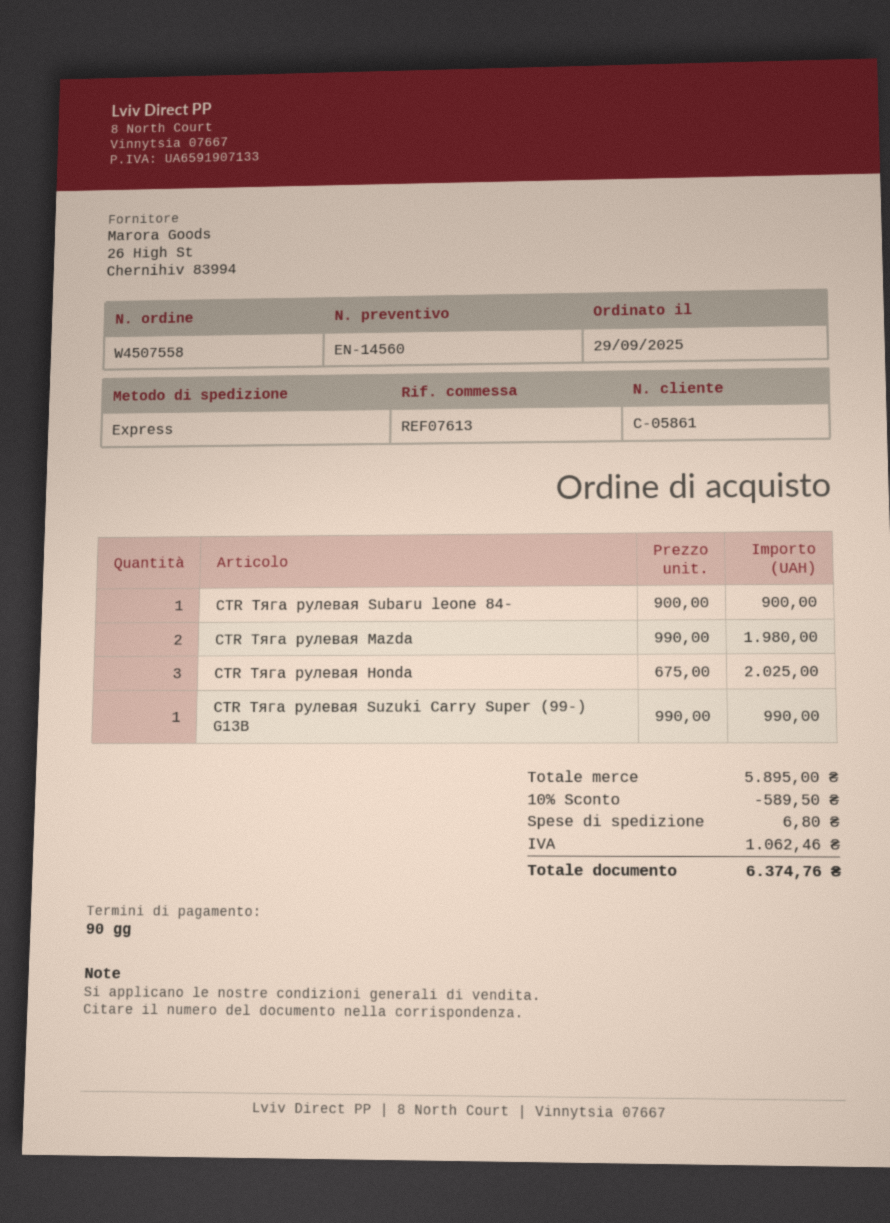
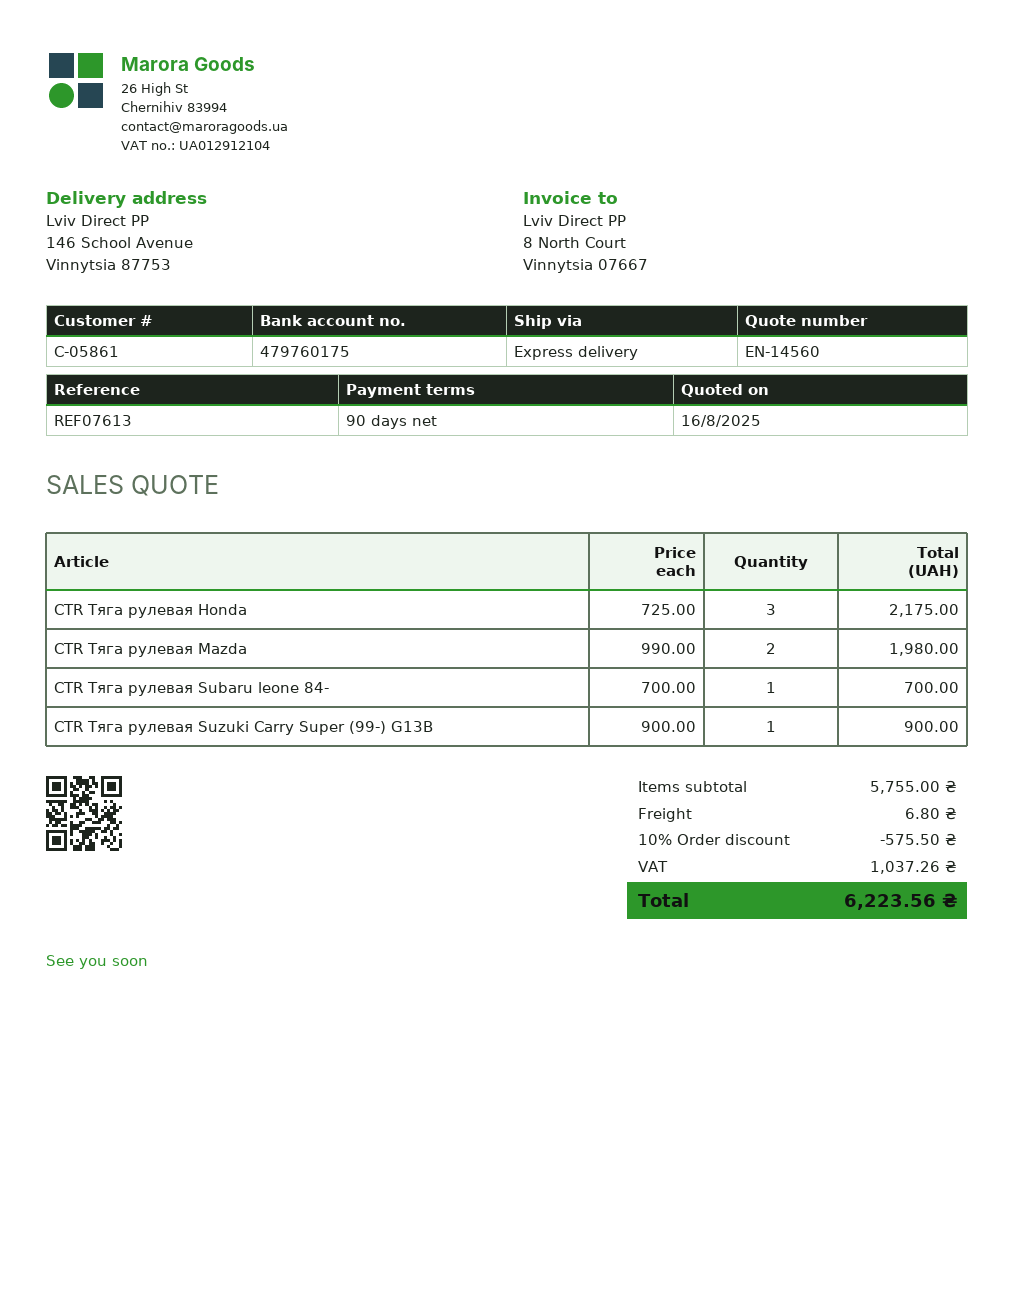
CTR Тяга рулевая Subaru leone 84-: 1 x 900.00 = 900.00 -> 1 x 700.00 = 700.00
CTR Тяга рулевая Honda: 3 x 675.00 = 2025.00 -> 3 x 725.00 = 2175.00
CTR Тяга рулевая Suzuki Carry Super (99-) G13B: 1 x 990.00 = 990.00 -> 1 x 900.00 = 900.00
subtotal: 5895.00 -> 5755.00
discount: 10% = 589.50 -> 10% = 575.50
tax: 1062.46 -> 1037.26
total: 6374.76 -> 6223.56

